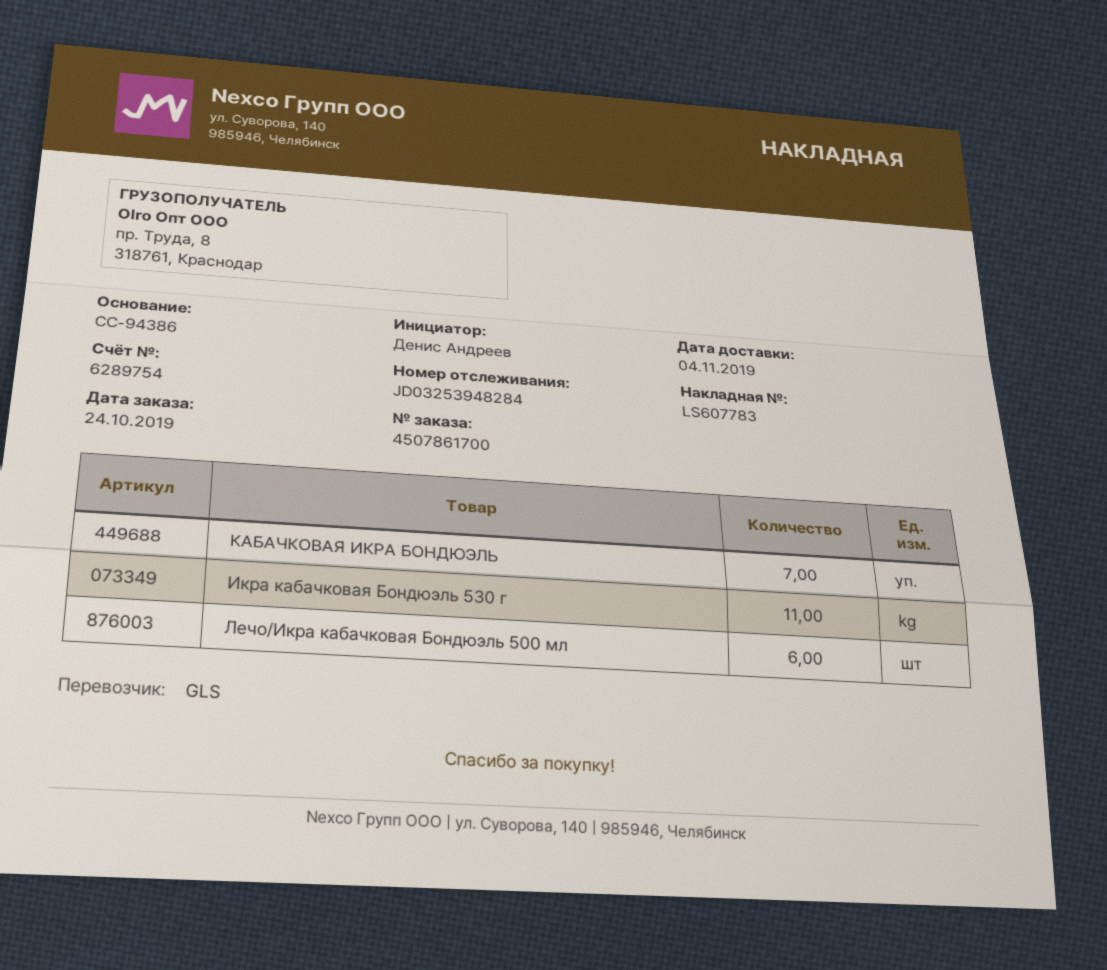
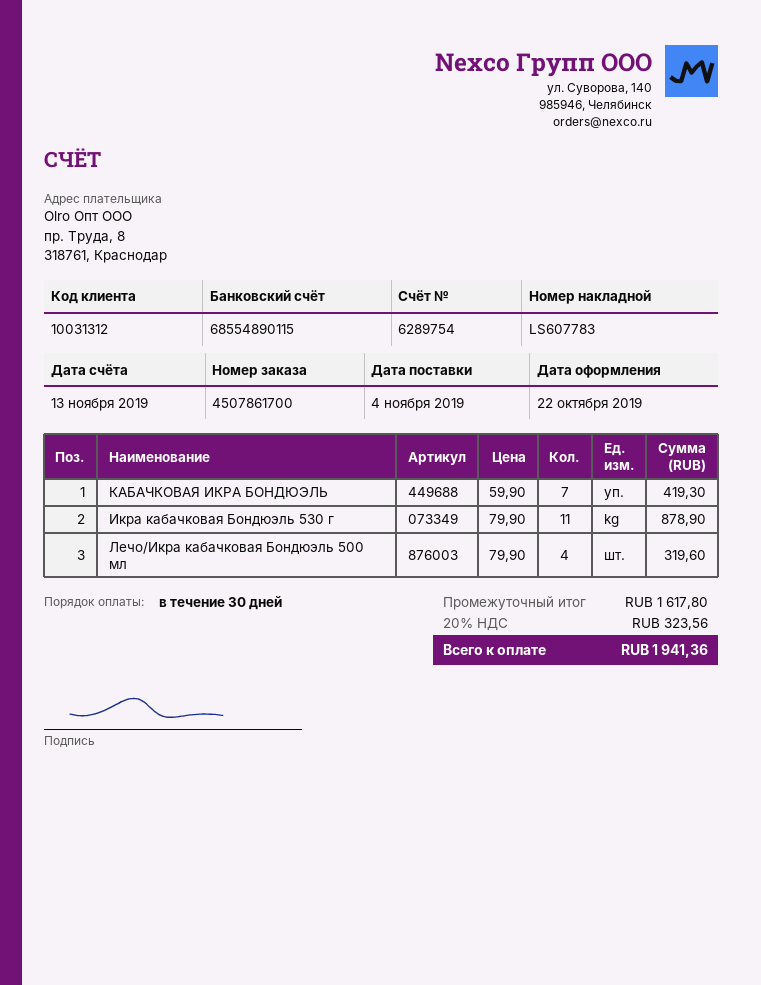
order date: 2019-10-24 -> 2019-10-22
Лечо/Икра кабачковая Бондюэль 500 мл: 6 -> 4

